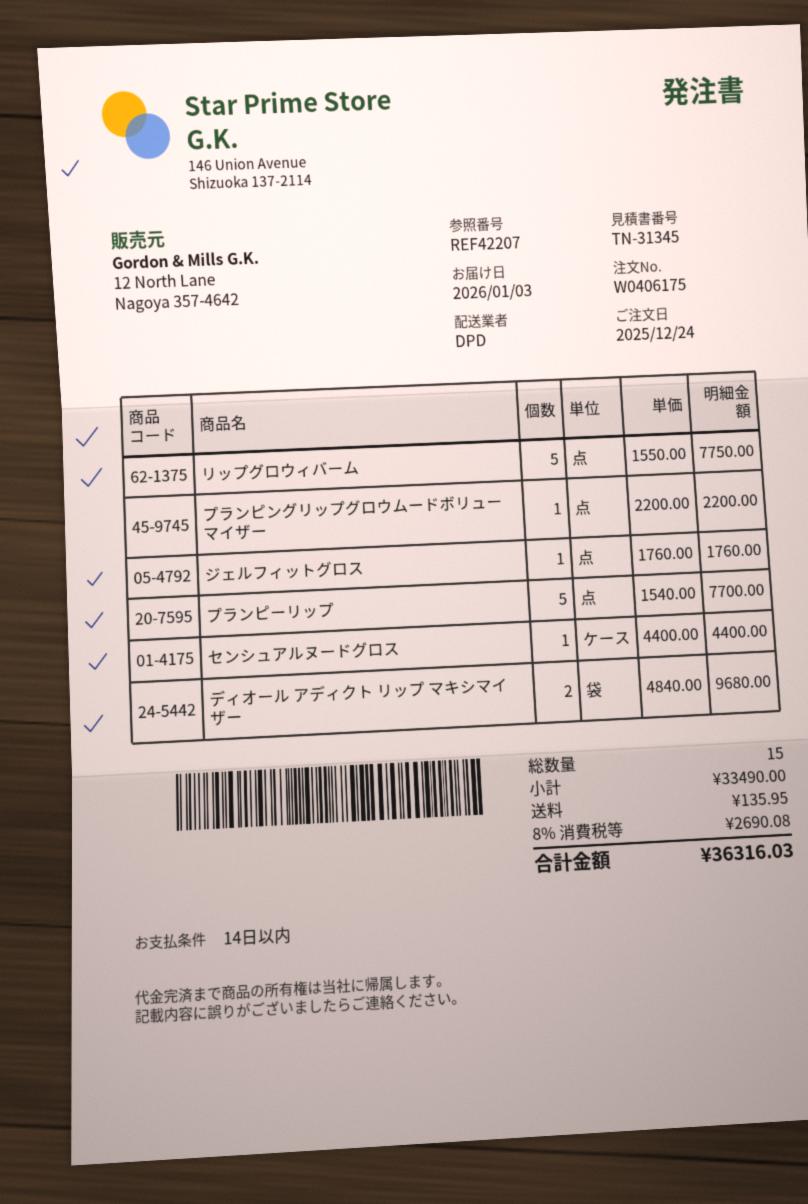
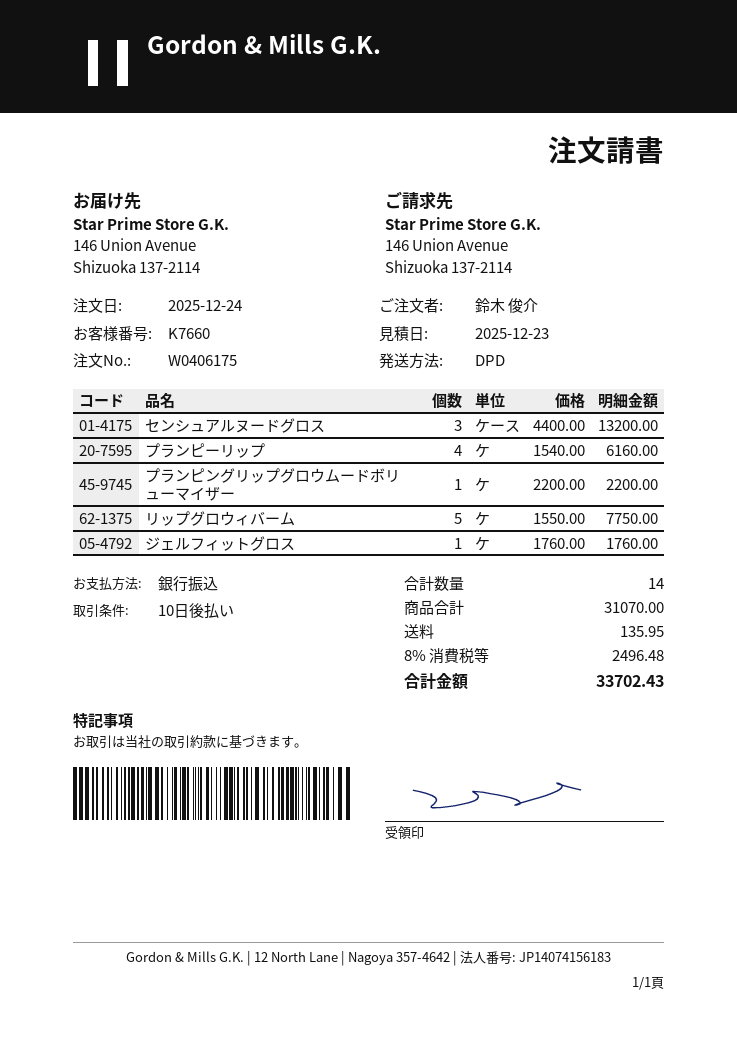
payment terms: 14 days -> 10 days
プランピーリップ: 5 x 1540.00 = 7700.00 -> 4 x 1540.00 = 6160.00
センシュアルヌードグロス: 1 x 4400.00 = 4400.00 -> 3 x 4400.00 = 13200.00
ディオール アディクト リップ マキシマイザー: 2 x 4840.00 = 9680.00 -> none
total quantity: 15 -> 14
subtotal: 33490.00 -> 31070.00
tax: 8% = 2690.08 -> 8% = 2496.48
total: 36316.03 -> 33702.43

